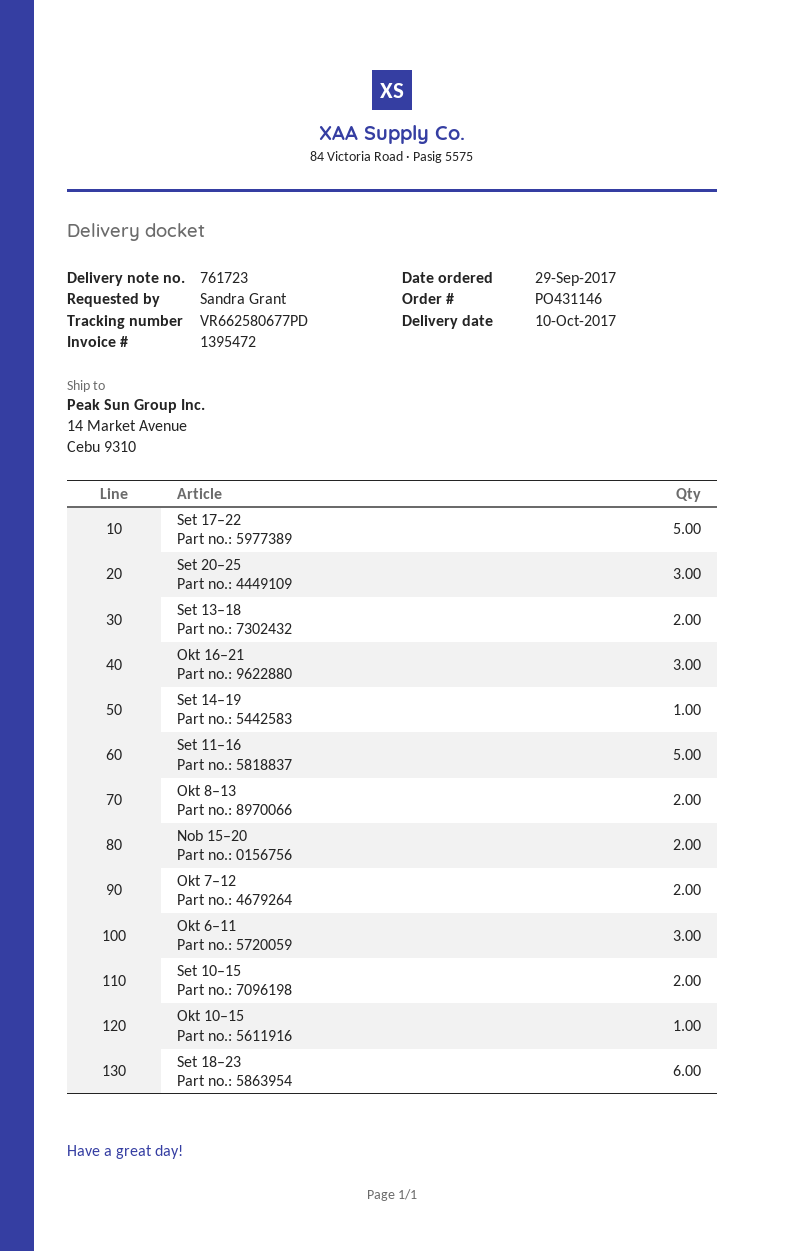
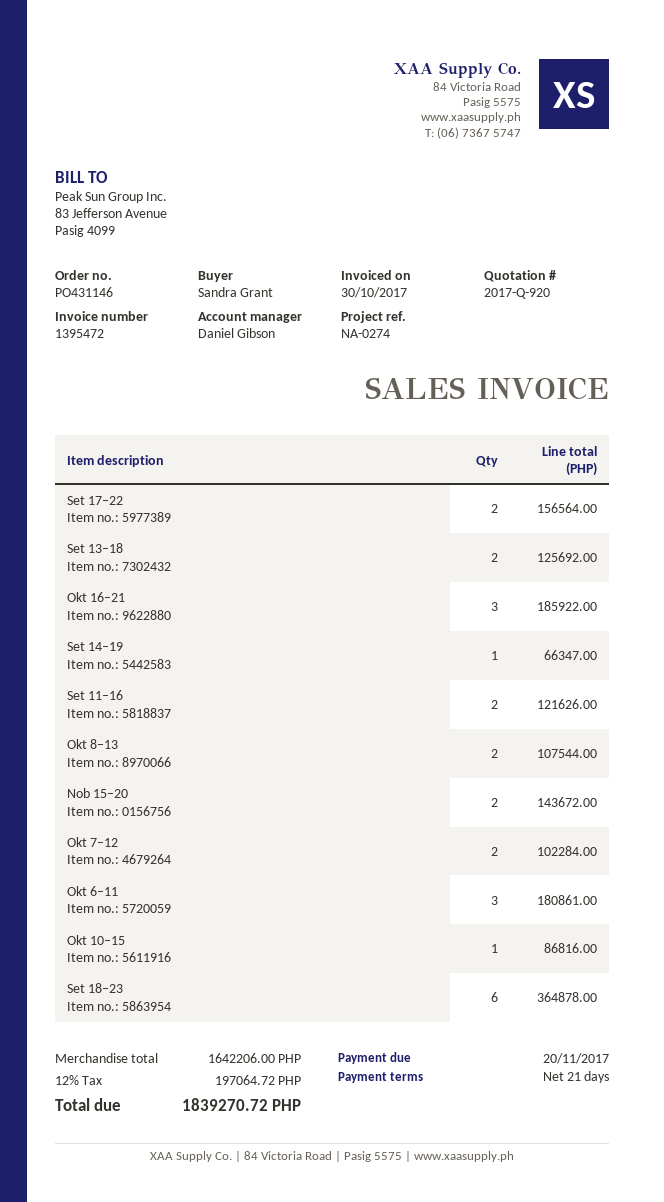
Set 17–22: 5 -> 2
Set 20–25: 3 -> none
Set 11–16: 5 -> 2
Set 10–15: 2 -> none

